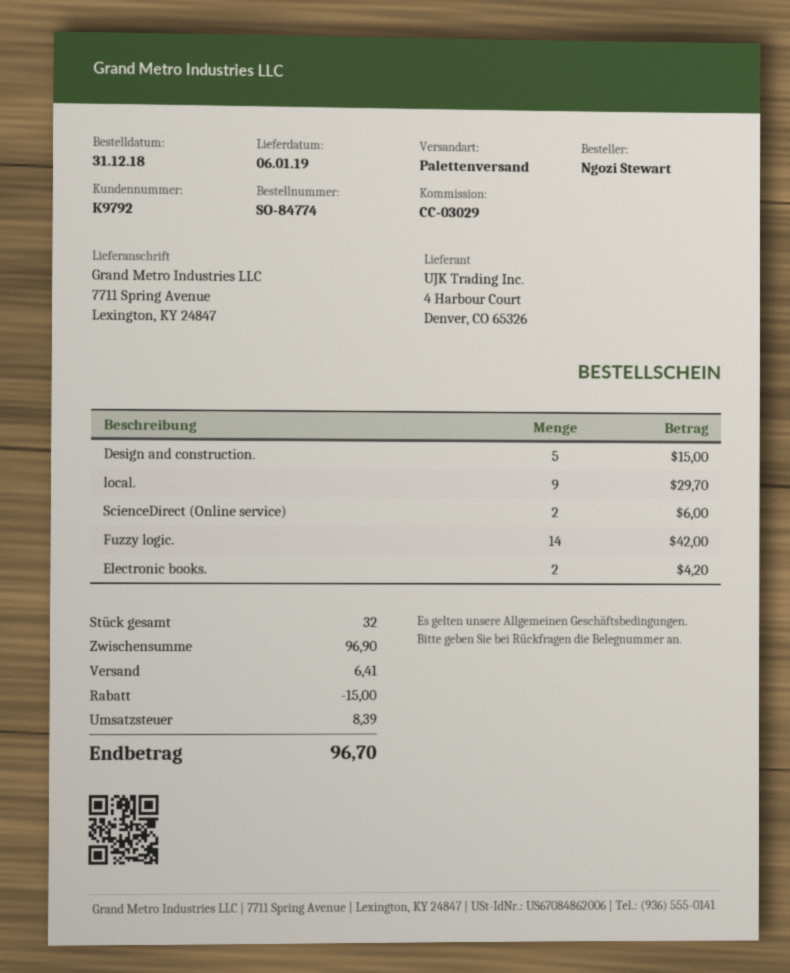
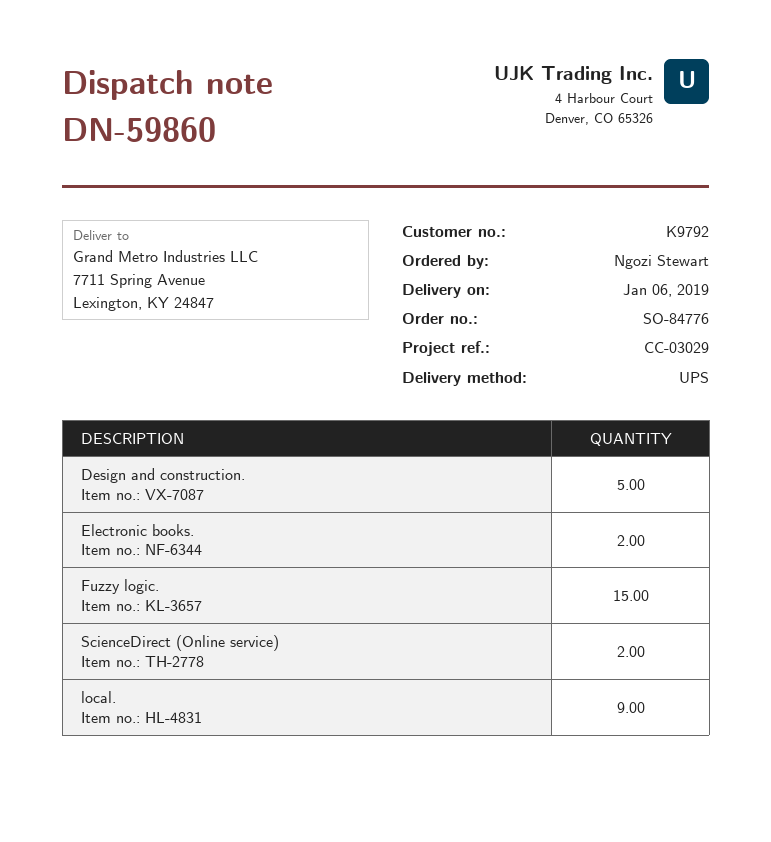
order number: SO-84774 -> SO-84776
shipping method: pallet freight -> UPS
Fuzzy logic.: 14 -> 15

